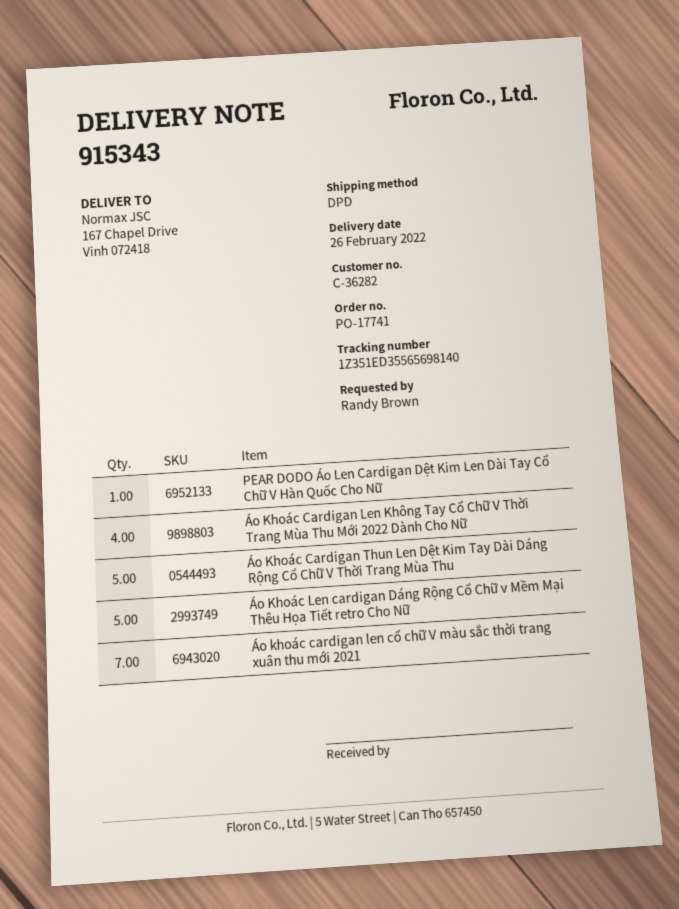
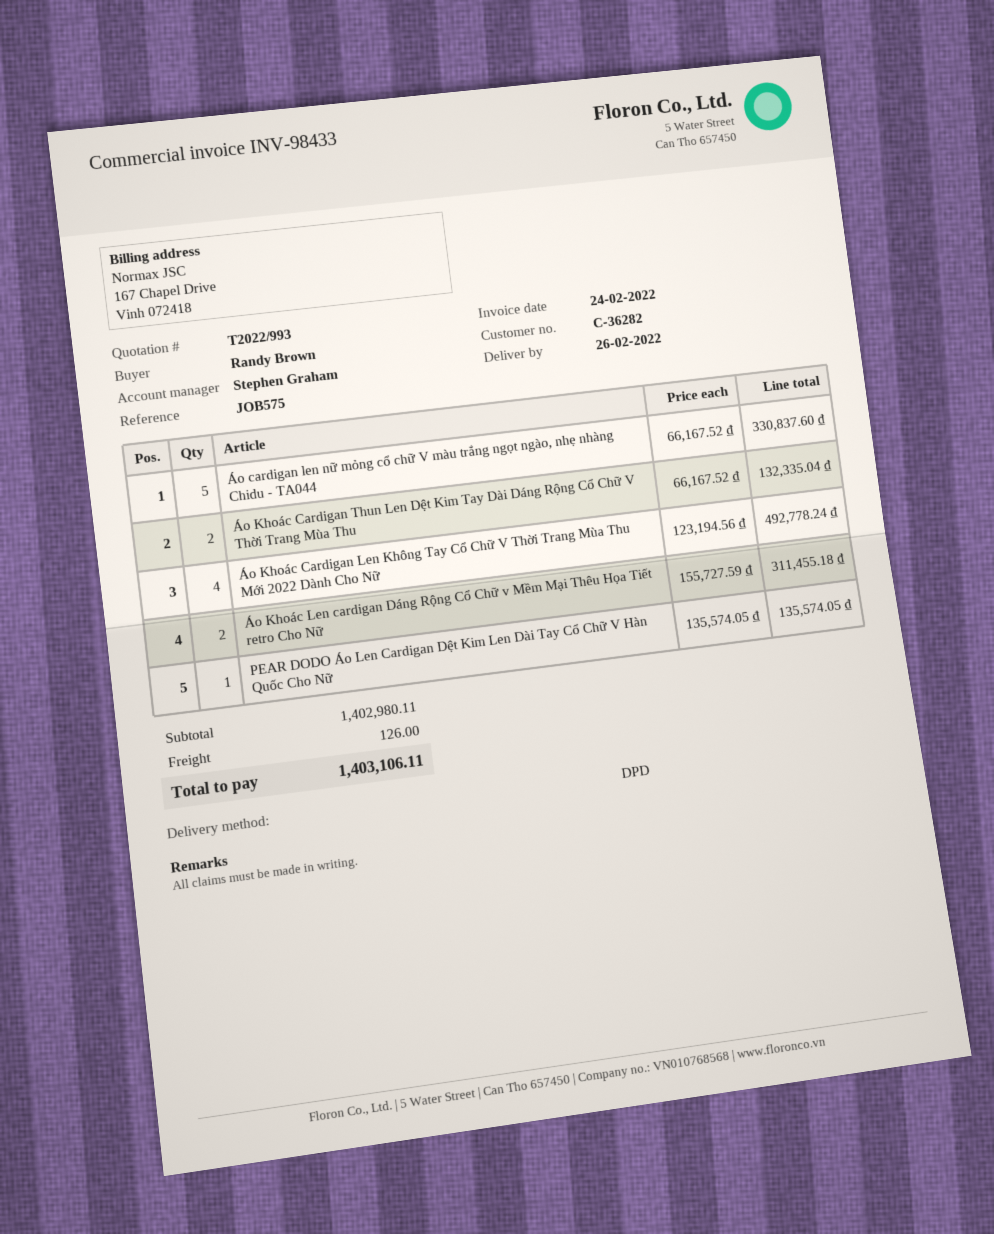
Áo Khoác Cardigan Thun Len Dệt Kim Tay Dài Dáng Rộng Cổ Chữ V Thời Trang Mùa Thu: 5 -> 2
Áo Khoác Len cardigan Dáng Rộng Cổ Chữ v Mềm Mại Thêu Họa Tiết retro Cho Nữ: 5 -> 2
Áo khoác cardigan len cổ chữ V màu sắc thời trang xuân thu mới 2021: 7 -> none
Áo cardigan len nữ mỏng cổ chữ V màu trắng ngọt ngào, nhẹ nhàng Chidu - TA044: none -> 5

